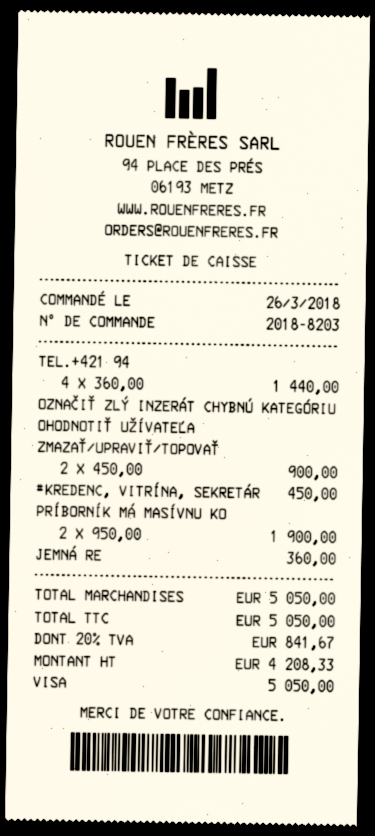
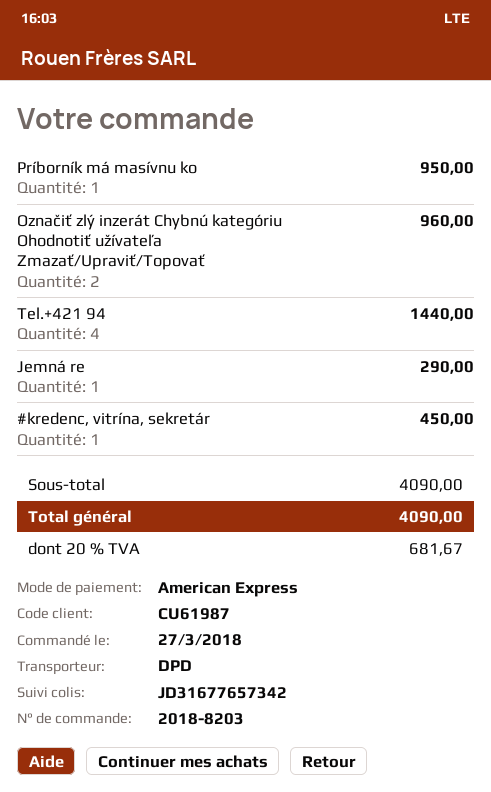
order date: 2018-03-26 -> 2018-03-27
payment method: Visa -> American Express
OZNAČIŤ ZLÝ INZERÁT CHYBNÚ KATEGÓRIU OHODNOTIŤ UŽÍVATEĽA ZMAZAŤ/UPRAVIŤ/TOPOVAŤ: 2 for 900.00 -> 2 for 960.00
PRÍBORNÍK MÁ MASÍVNU KO: 2 for 1900.00 -> 1 for 950.00
JEMNÁ RE: 1 for 360.00 -> 1 for 290.00
subtotal: 5050.00 -> 4090.00
tax: 20% = 841.67 -> 20% = 681.67
total: 5050.00 -> 4090.00

